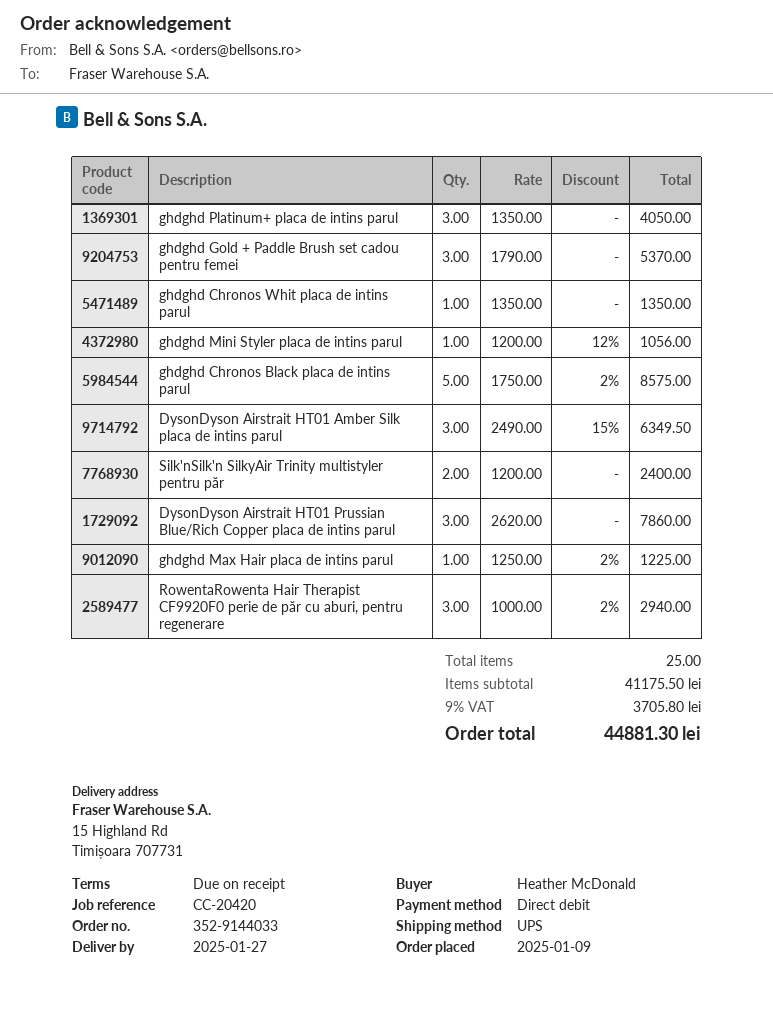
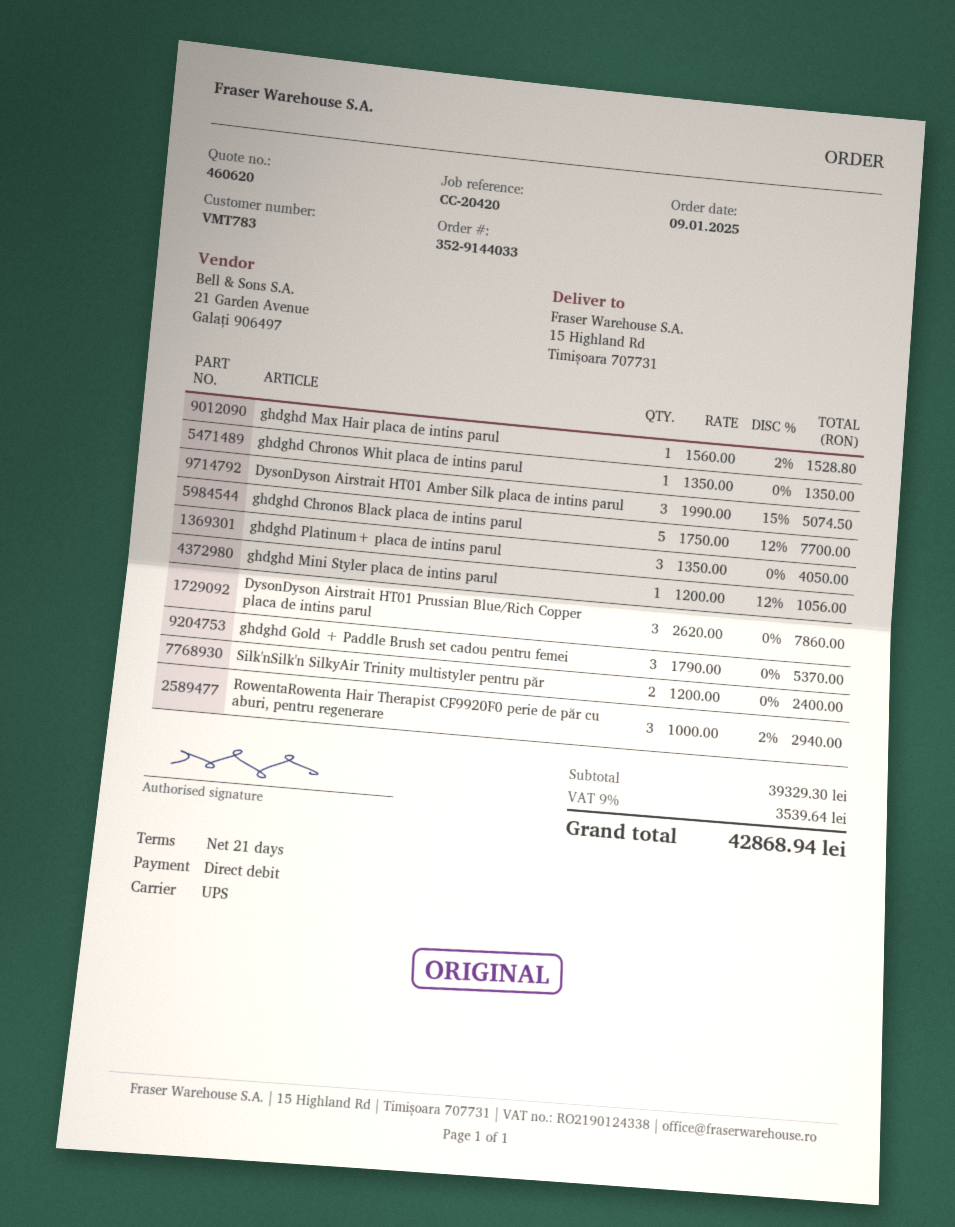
payment terms: on receipt -> 21 days
ghdghd Chronos Black placa de intins parul: 5 x 1750.00 - 2% = 8575.00 -> 5 x 1750.00 - 12% = 7700.00
DysonDyson Airstrait HT01 Amber Silk placa de intins parul: 3 x 2490.00 - 15% = 6349.50 -> 3 x 1990.00 - 15% = 5074.50
ghdghd Max Hair placa de intins parul: 1 x 1250.00 - 2% = 1225.00 -> 1 x 1560.00 - 2% = 1528.80
subtotal: 41175.50 -> 39329.30
tax: 9% = 3705.80 -> 9% = 3539.64
total: 44881.30 -> 42868.94

